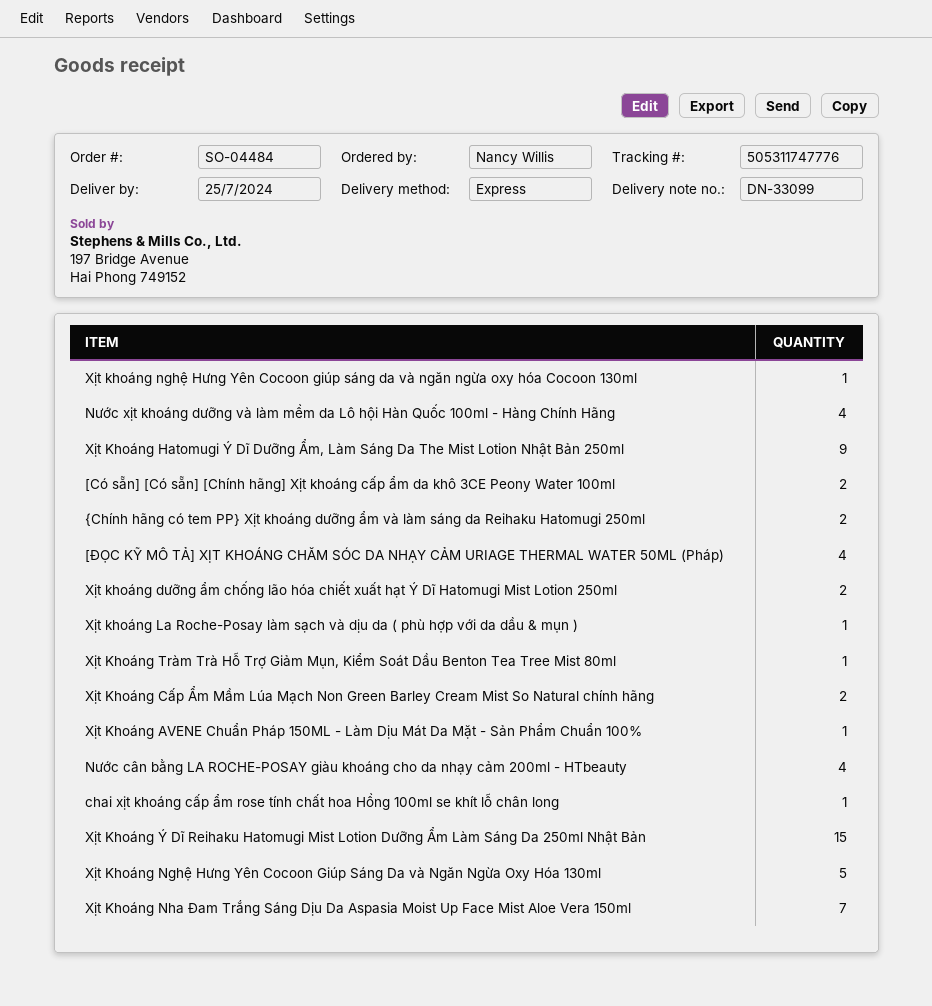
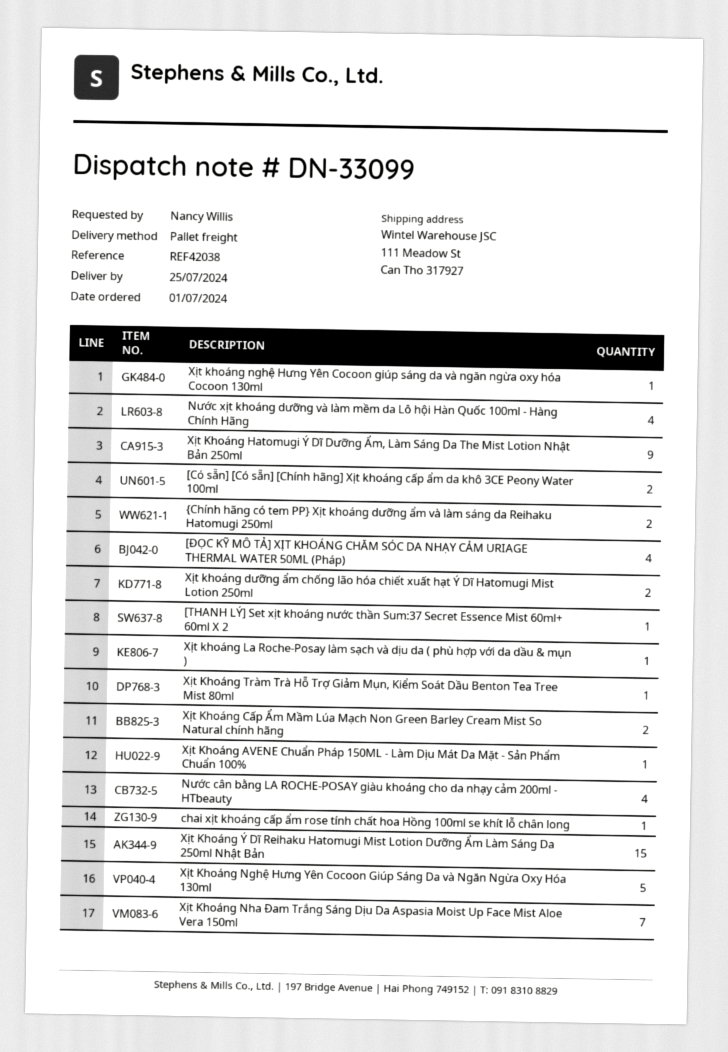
shipping method: express -> pallet freight
[THANH LÝ] Set xịt khoáng nước thần Sum:37 Secret Essence Mist 60ml+ 60ml X 2: none -> 1

